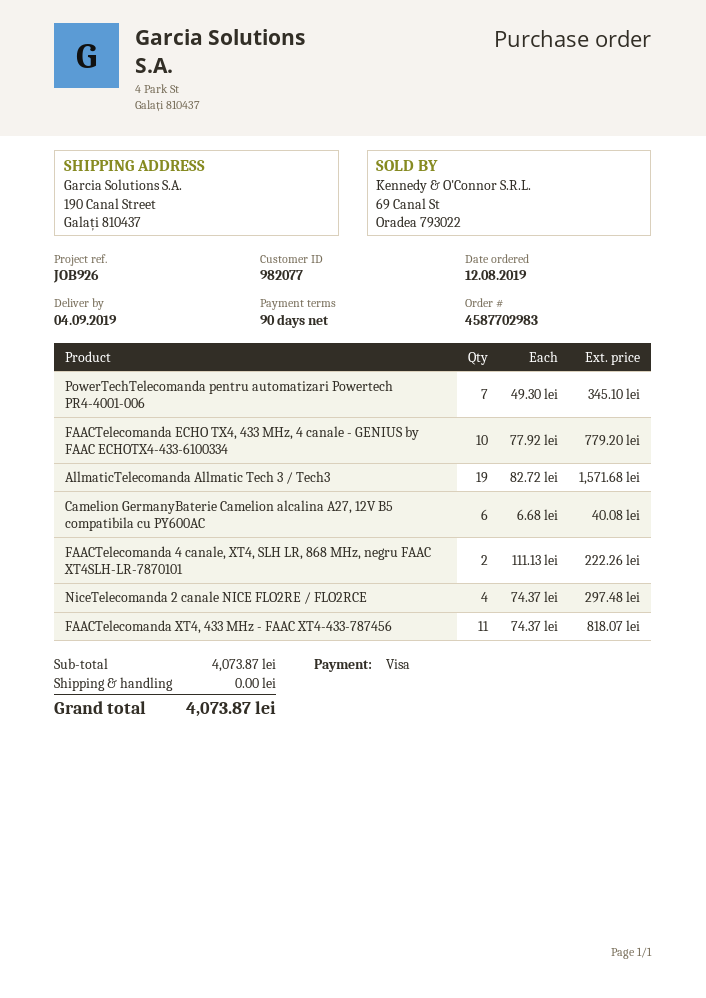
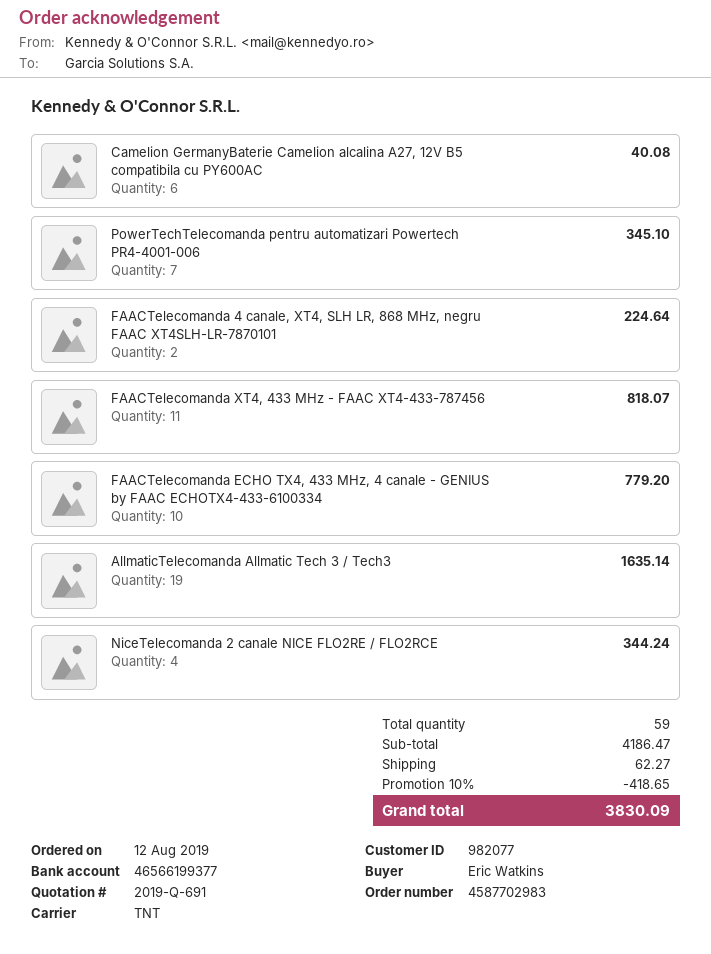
AllmaticTelecomanda Allmatic Tech 3 / Tech3: 19 for 1571.68 -> 19 for 1635.14
FAACTelecomanda 4 canale, XT4, SLH LR, 868 MHz, negru FAAC XT4SLH-LR-7870101: 2 for 222.26 -> 2 for 224.64
NiceTelecomanda 2 canale NICE FLO2RE / FLO2RCE: 4 for 297.48 -> 4 for 344.24
subtotal: 4073.87 -> 4186.47
discount: none -> 10% = 418.65
shipping: 0.00 -> 62.27
total: 4073.87 -> 3830.09

